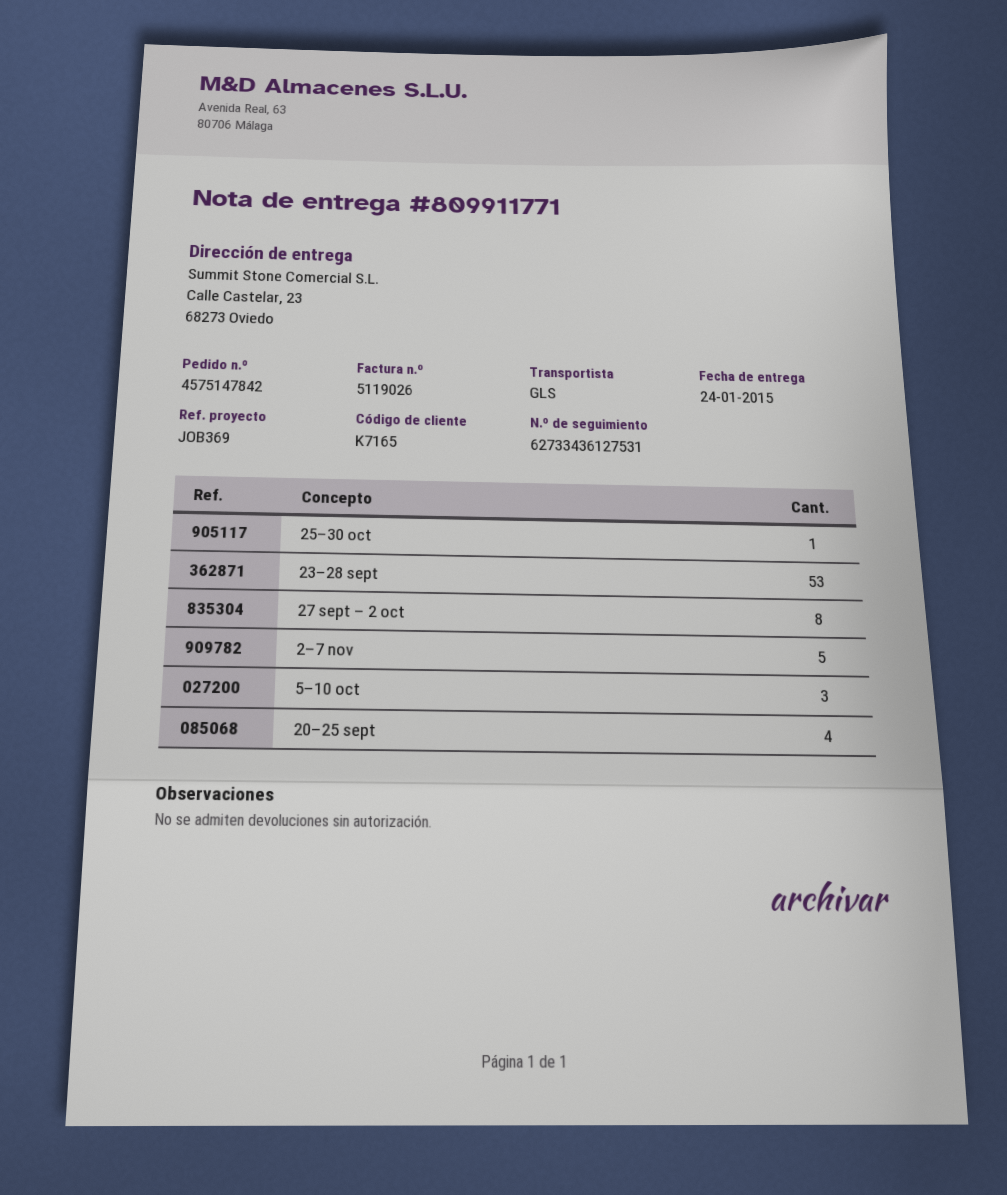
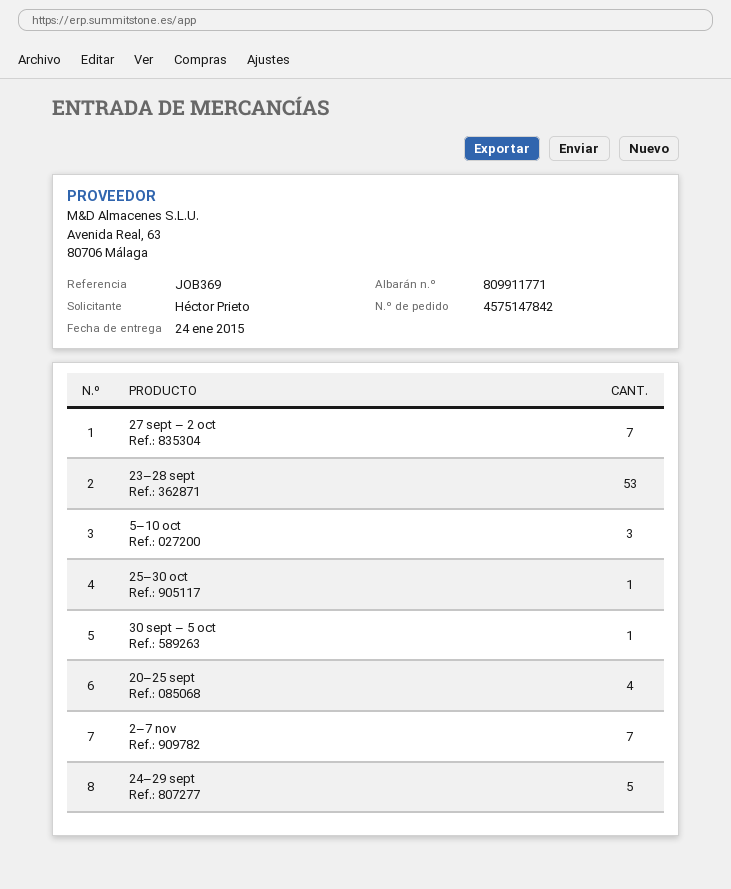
27 sept – 2 oct: 8 -> 7
2–7 nov: 5 -> 7
30 sept – 5 oct: none -> 1
24–29 sept: none -> 5

